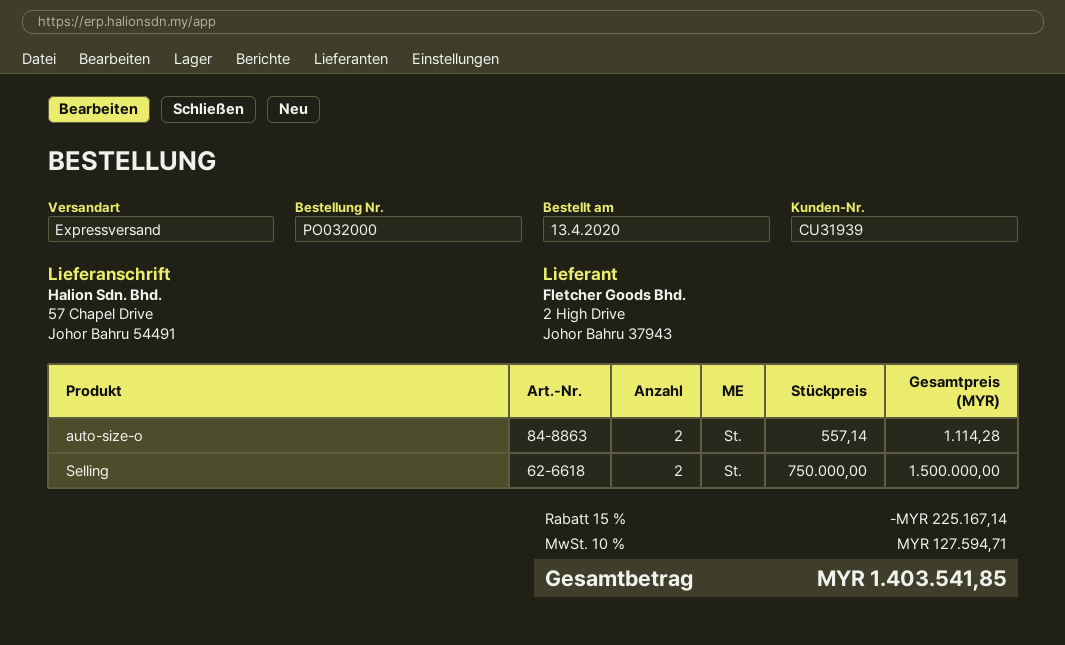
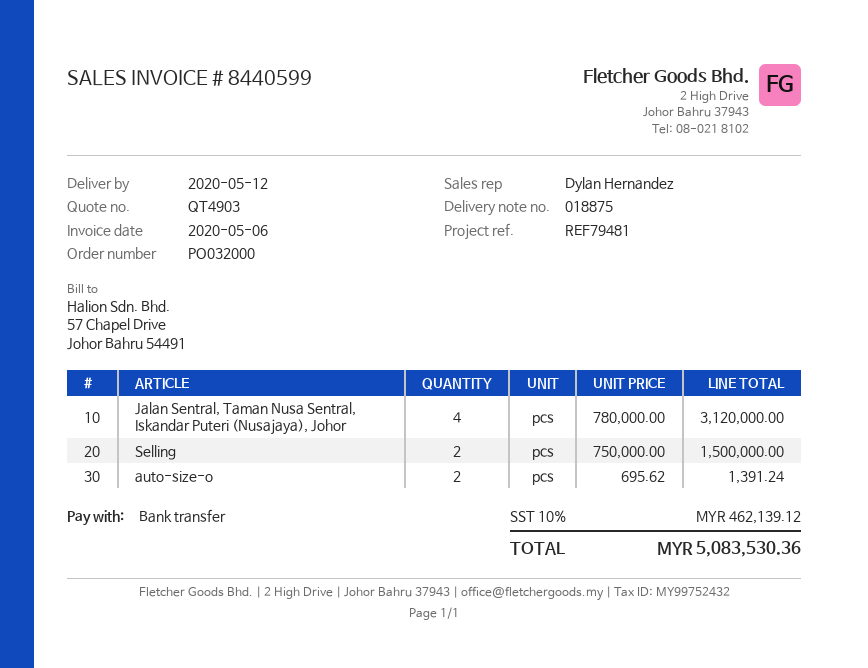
auto-size-o: 2 x 557.14 = 1114.28 -> 2 x 695.62 = 1391.24
Jalan Sentral, Taman Nusa Sentral, Iskandar Puteri (Nusajaya), Johor: none -> 4 x 780000.00 = 3120000.00
discount: 15% = 225167.14 -> none
tax: 10% = 127594.71 -> 10% = 462139.12
total: 1403541.85 -> 5083530.36

